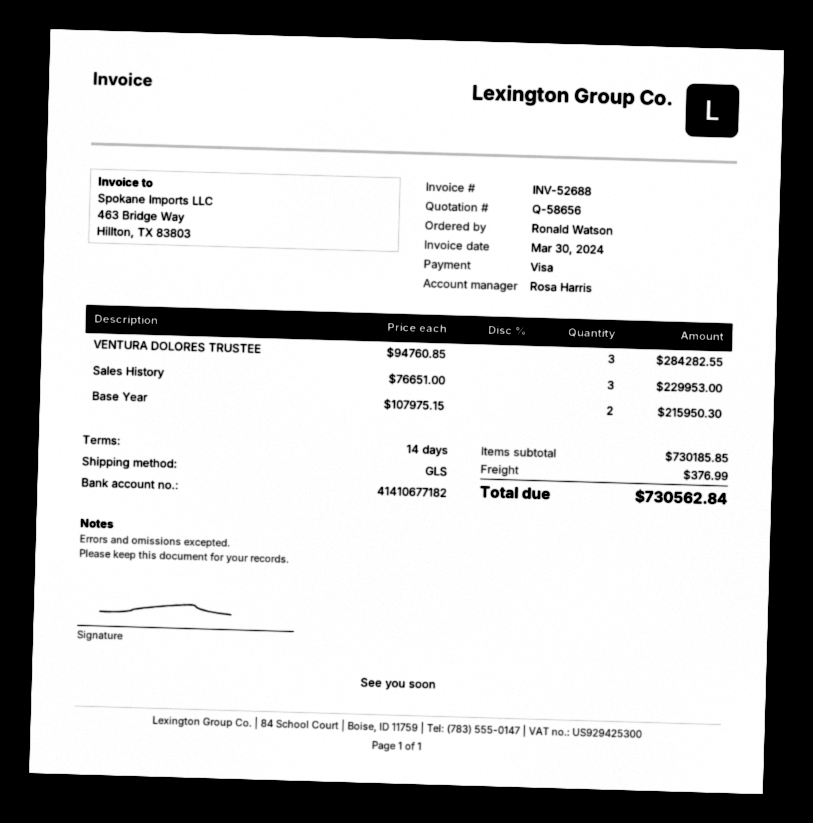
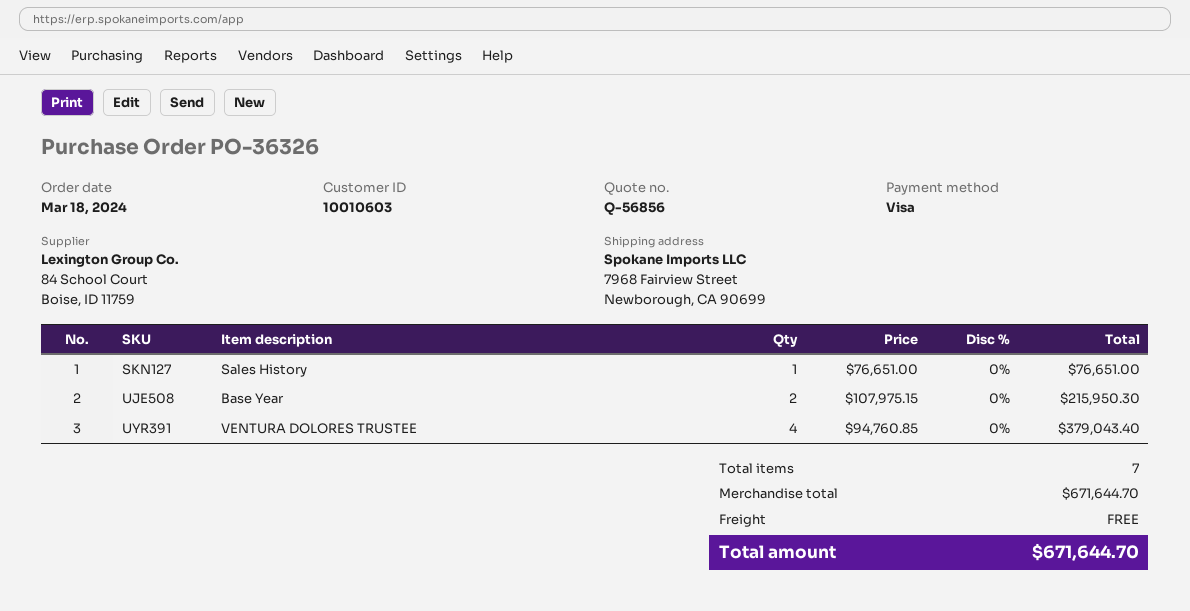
quote number: Q-58656 -> Q-56856
VENTURA DOLORES TRUSTEE: 3 x 94760.85 = 284282.55 -> 4 x 94760.85 = 379043.40
Sales History: 3 x 76651.00 = 229953.00 -> 1 x 76651.00 = 76651.00
subtotal: 730185.85 -> 671644.70
shipping: 376.99 -> 0.00
total: 730562.84 -> 671644.70

